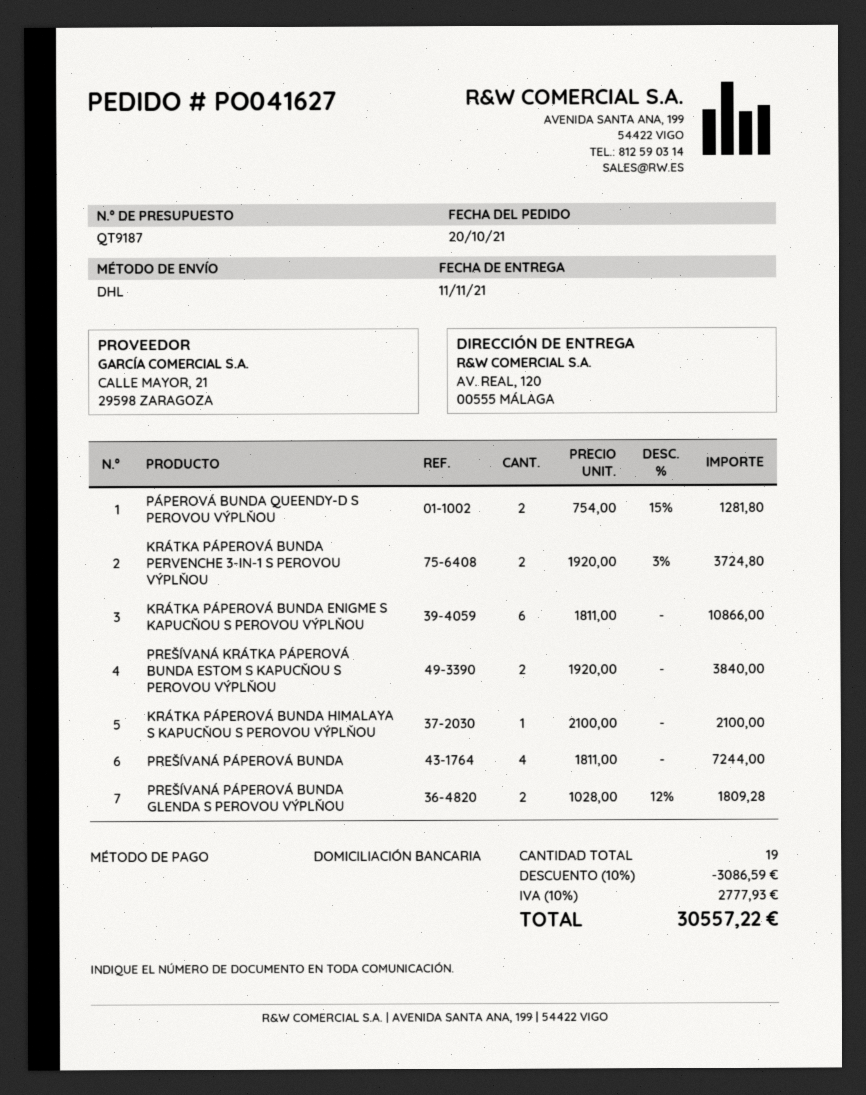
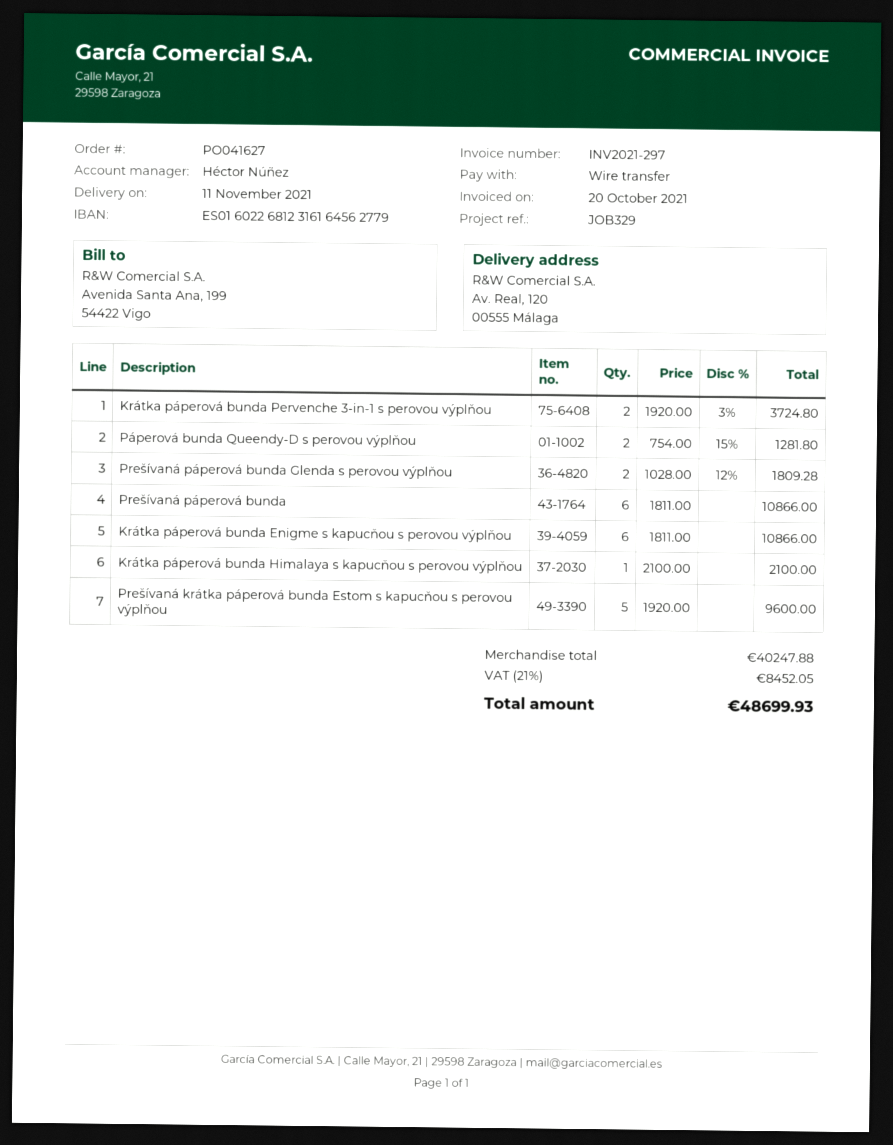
payment method: direct debit -> bank transfer
PREŠÍVANÁ KRÁTKA PÁPEROVÁ BUNDA ESTOM S KAPUCŇOU S PEROVOU VÝPLŇOU: 2 x 1920.00 = 3840.00 -> 5 x 1920.00 = 9600.00
PREŠÍVANÁ PÁPEROVÁ BUNDA: 4 x 1811.00 = 7244.00 -> 6 x 1811.00 = 10866.00
discount: 10% = 3086.59 -> none
tax: 10% = 2777.93 -> 21% = 8452.05
total: 30557.22 -> 48699.93

